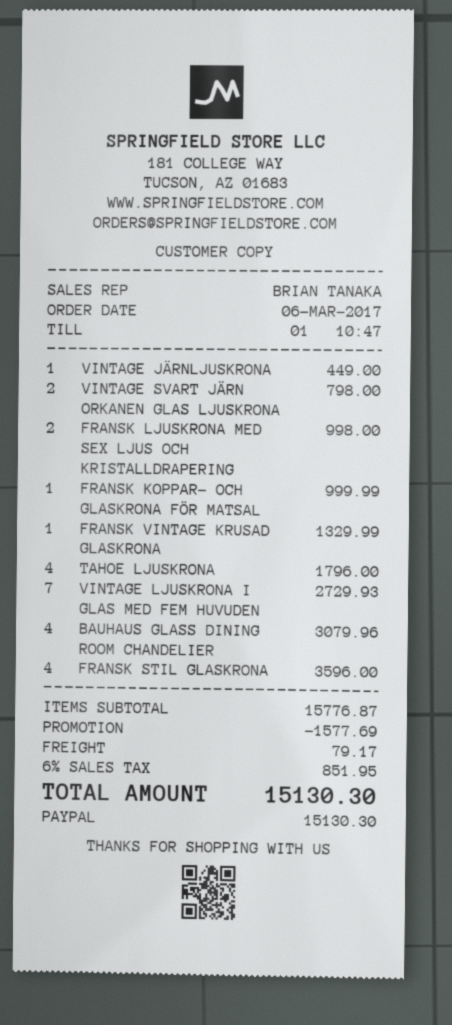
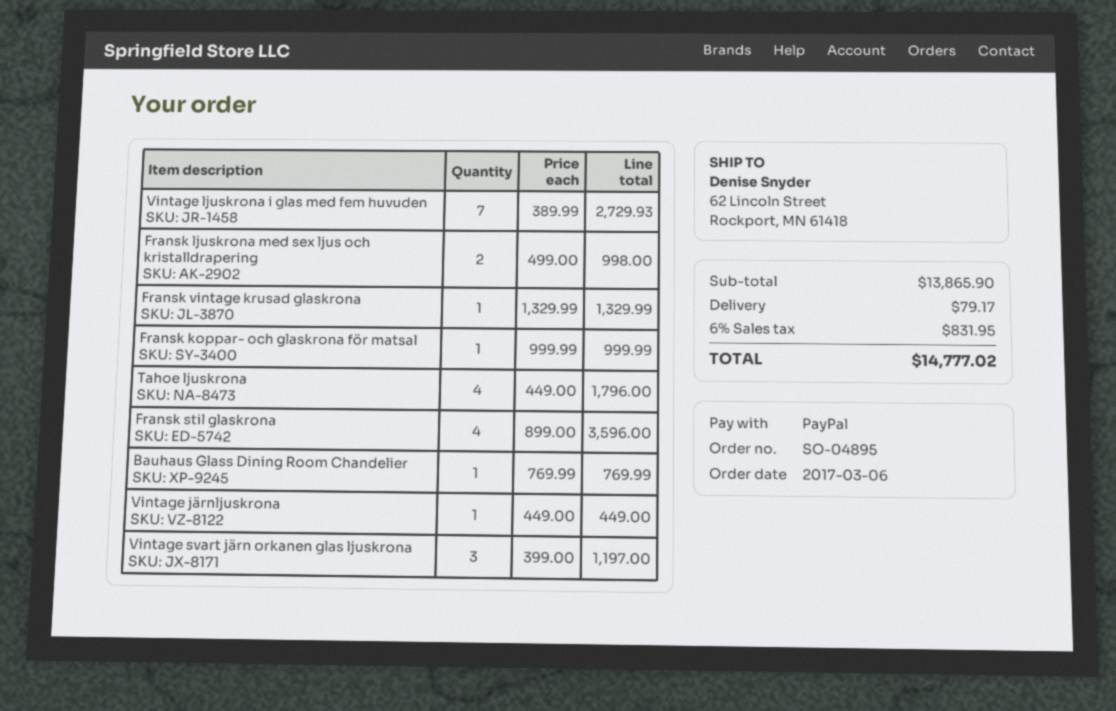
VINTAGE SVART JÄRN ORKANEN GLAS LJUSKRONA: 2 for 798.00 -> 3 for 1197.00
BAUHAUS GLASS DINING ROOM CHANDELIER: 4 for 3079.96 -> 1 for 769.99
subtotal: 15776.87 -> 13865.90
discount: 1577.69 -> none
tax: 6% = 851.95 -> 6% = 831.95
total: 15130.30 -> 14777.02

